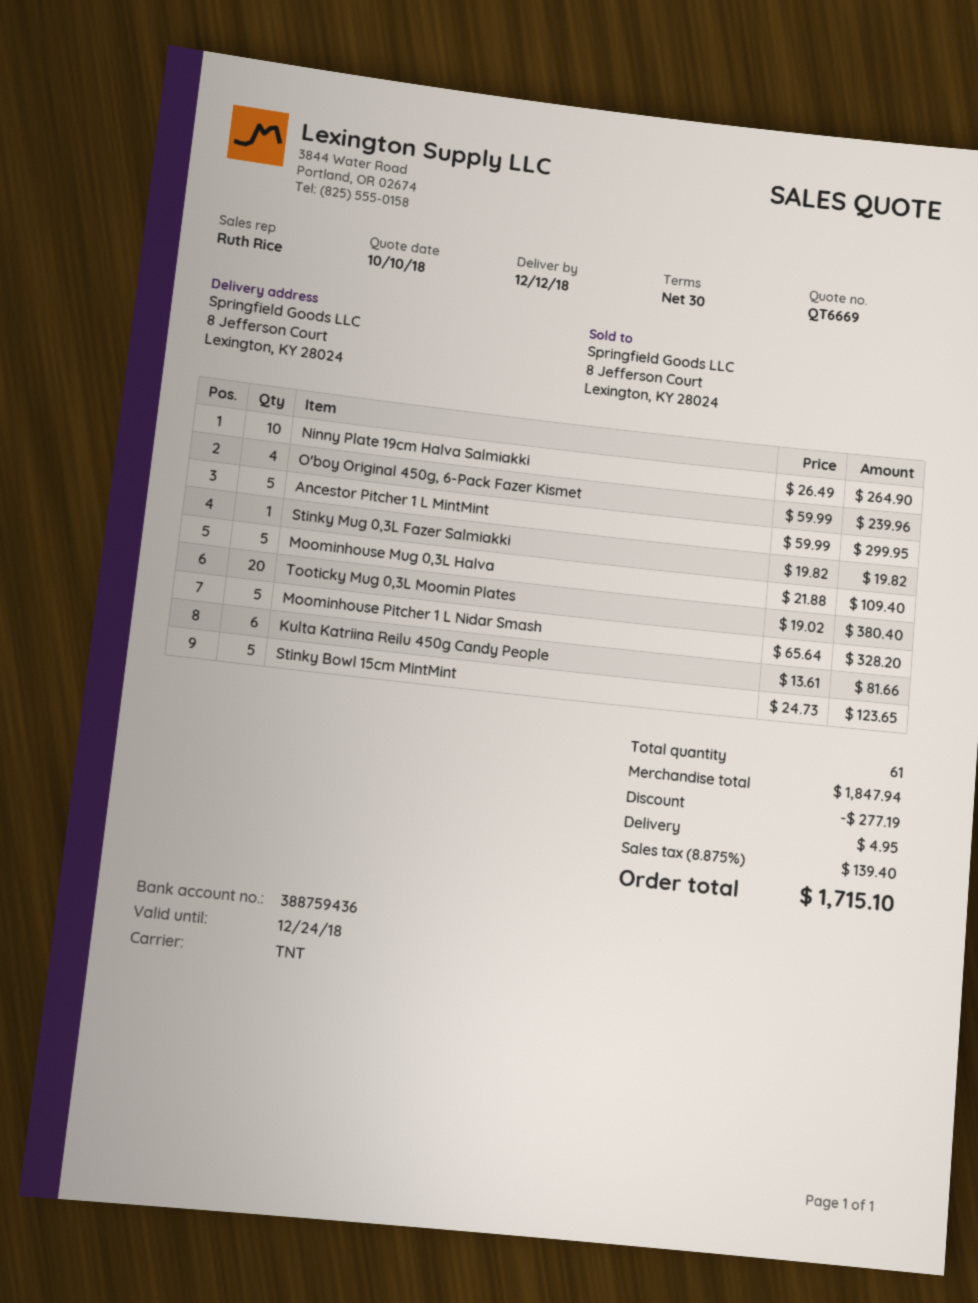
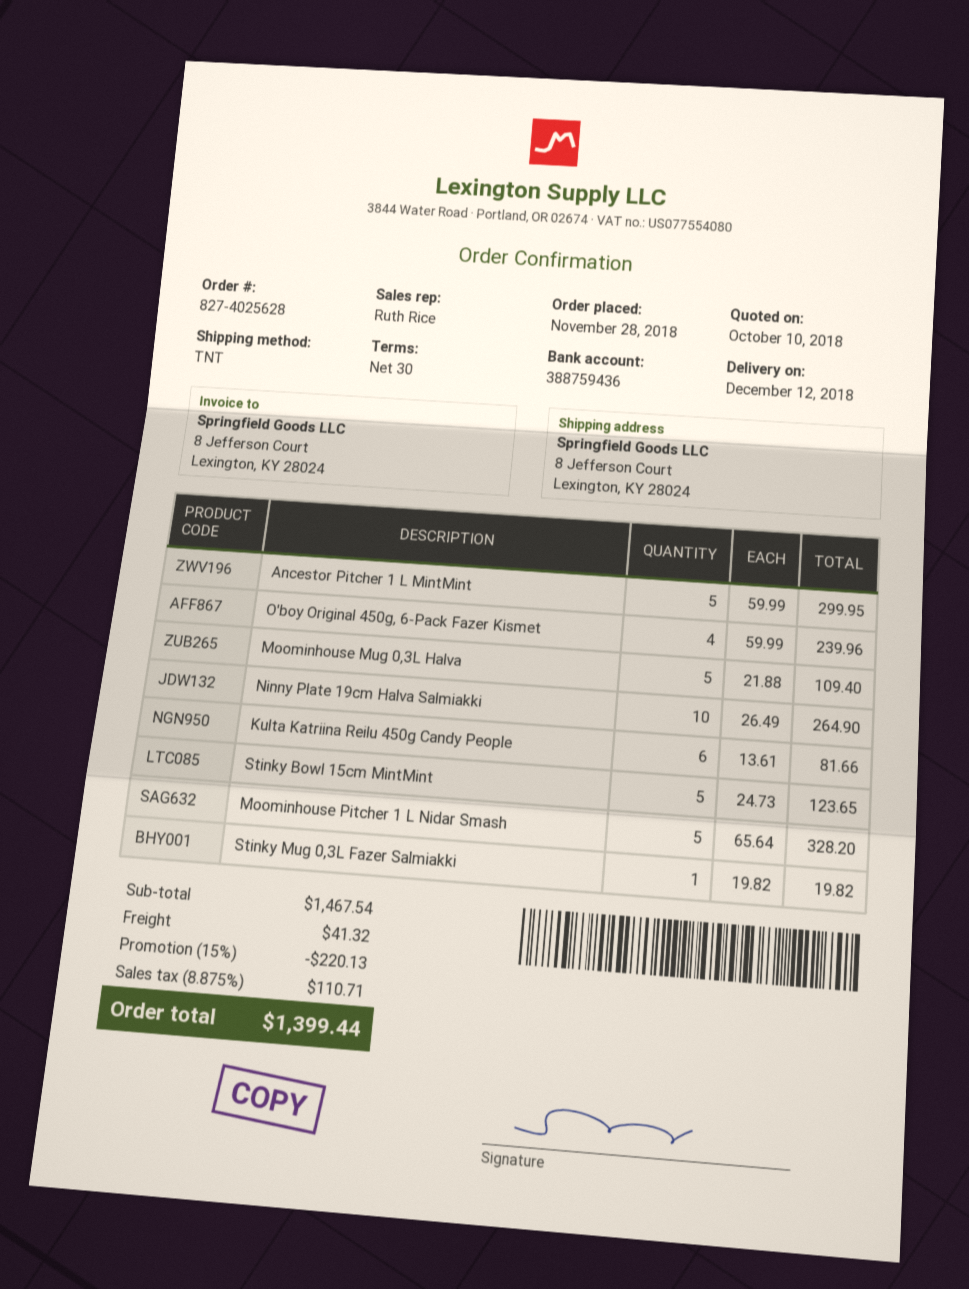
Tooticky Mug 0,3L Moomin Plates: 20 x 19.02 = 380.40 -> none
subtotal: 1847.94 -> 1467.54
discount: 277.19 -> 220.13
shipping: 4.95 -> 41.32
tax: 8.875% = 139.40 -> 8.875% = 110.71
total: 1715.10 -> 1399.44

